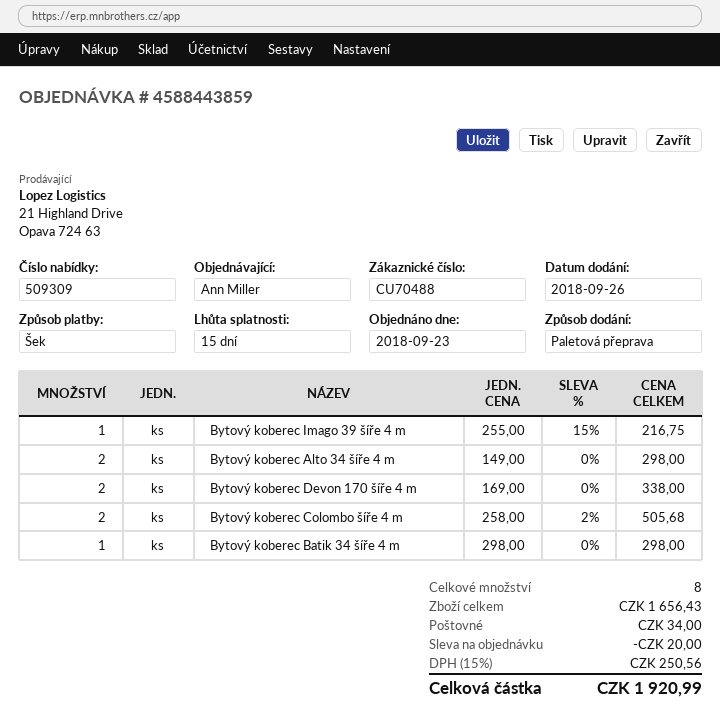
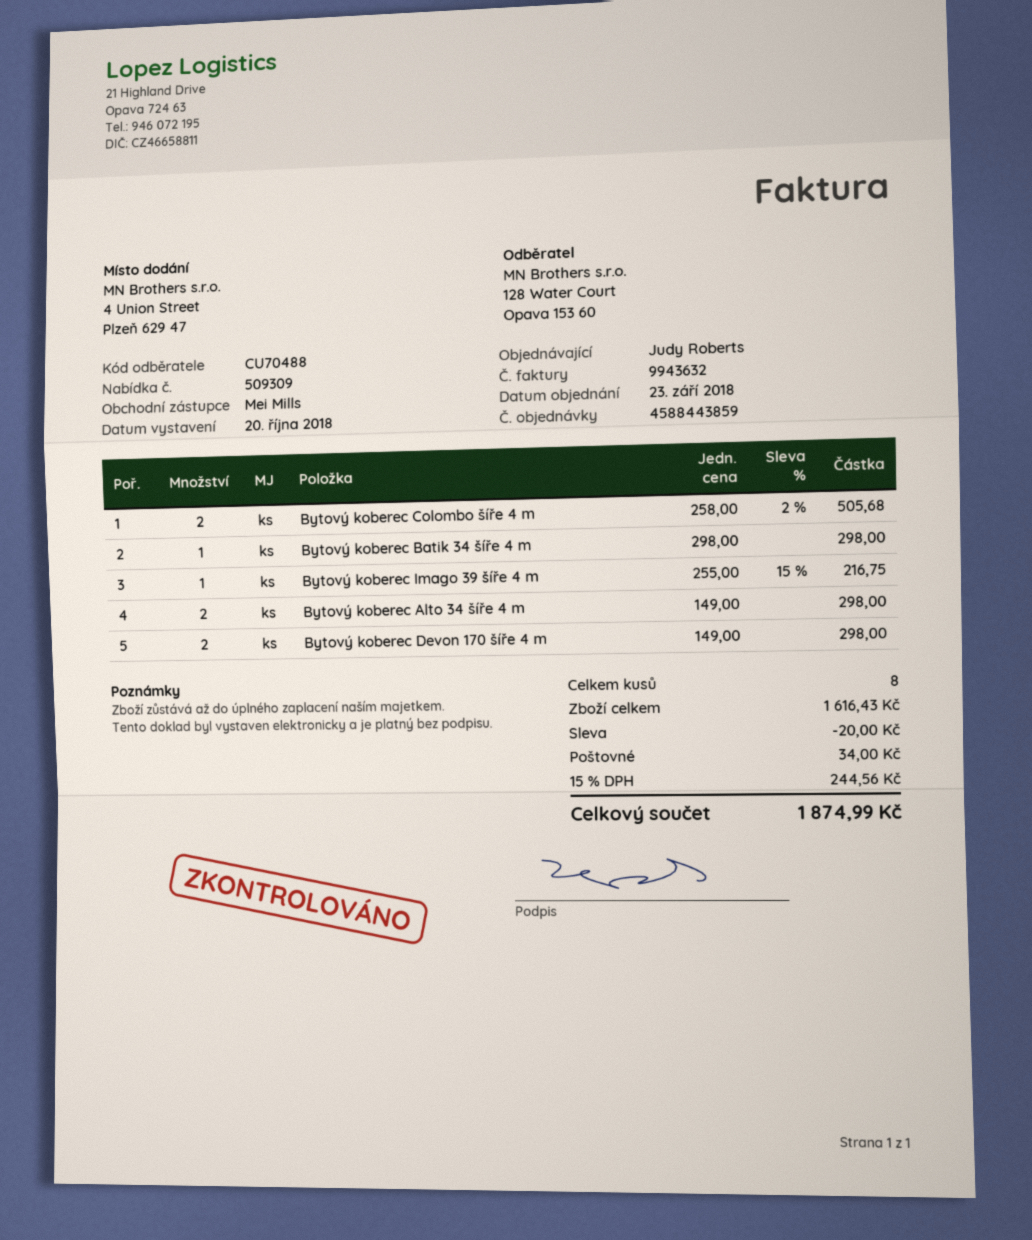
ordered by: Ann Miller -> Judy Roberts
Bytový koberec Devon 170 šíře 4 m: 2 x 169.00 = 338.00 -> 2 x 149.00 = 298.00
subtotal: 1656.43 -> 1616.43
tax: 15% = 250.56 -> 15% = 244.56
total: 1920.99 -> 1874.99

